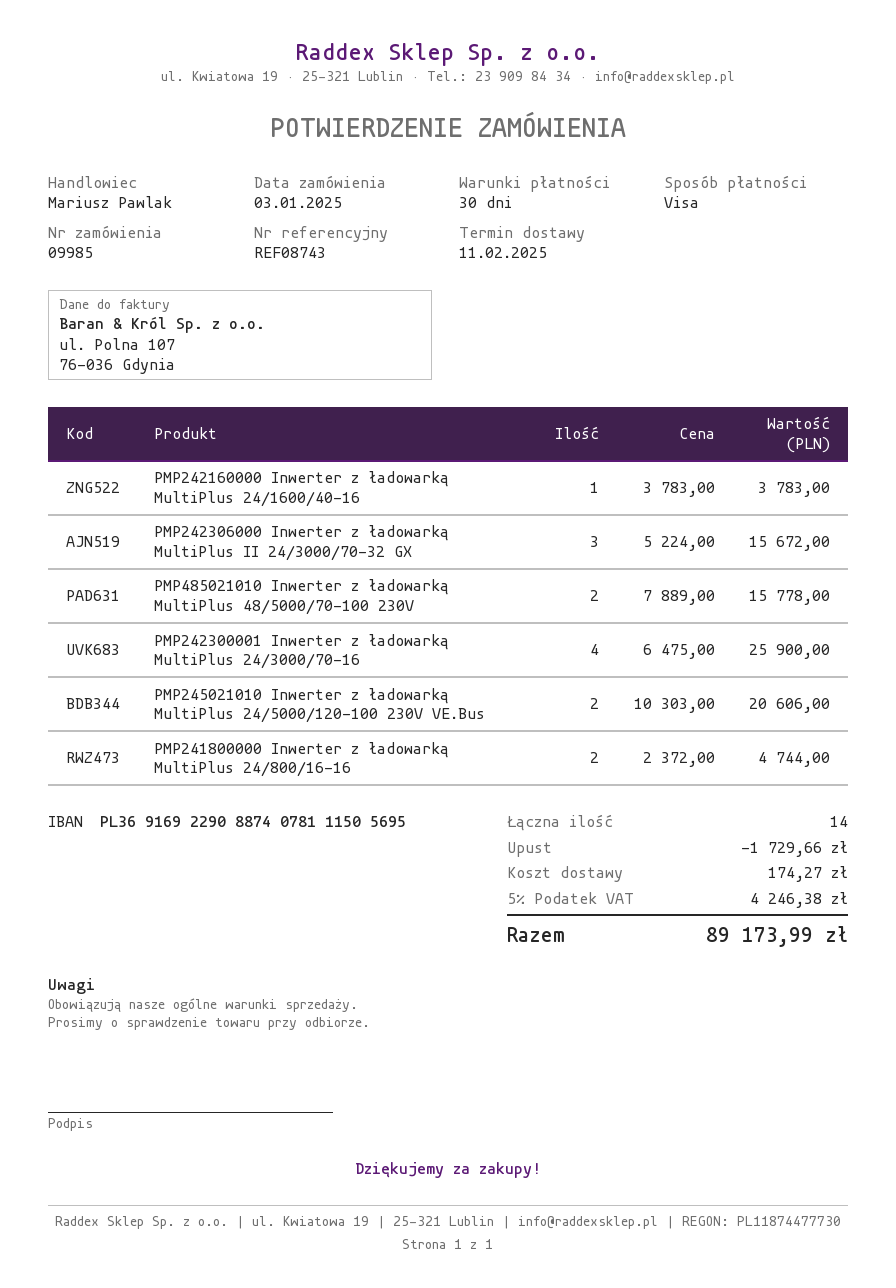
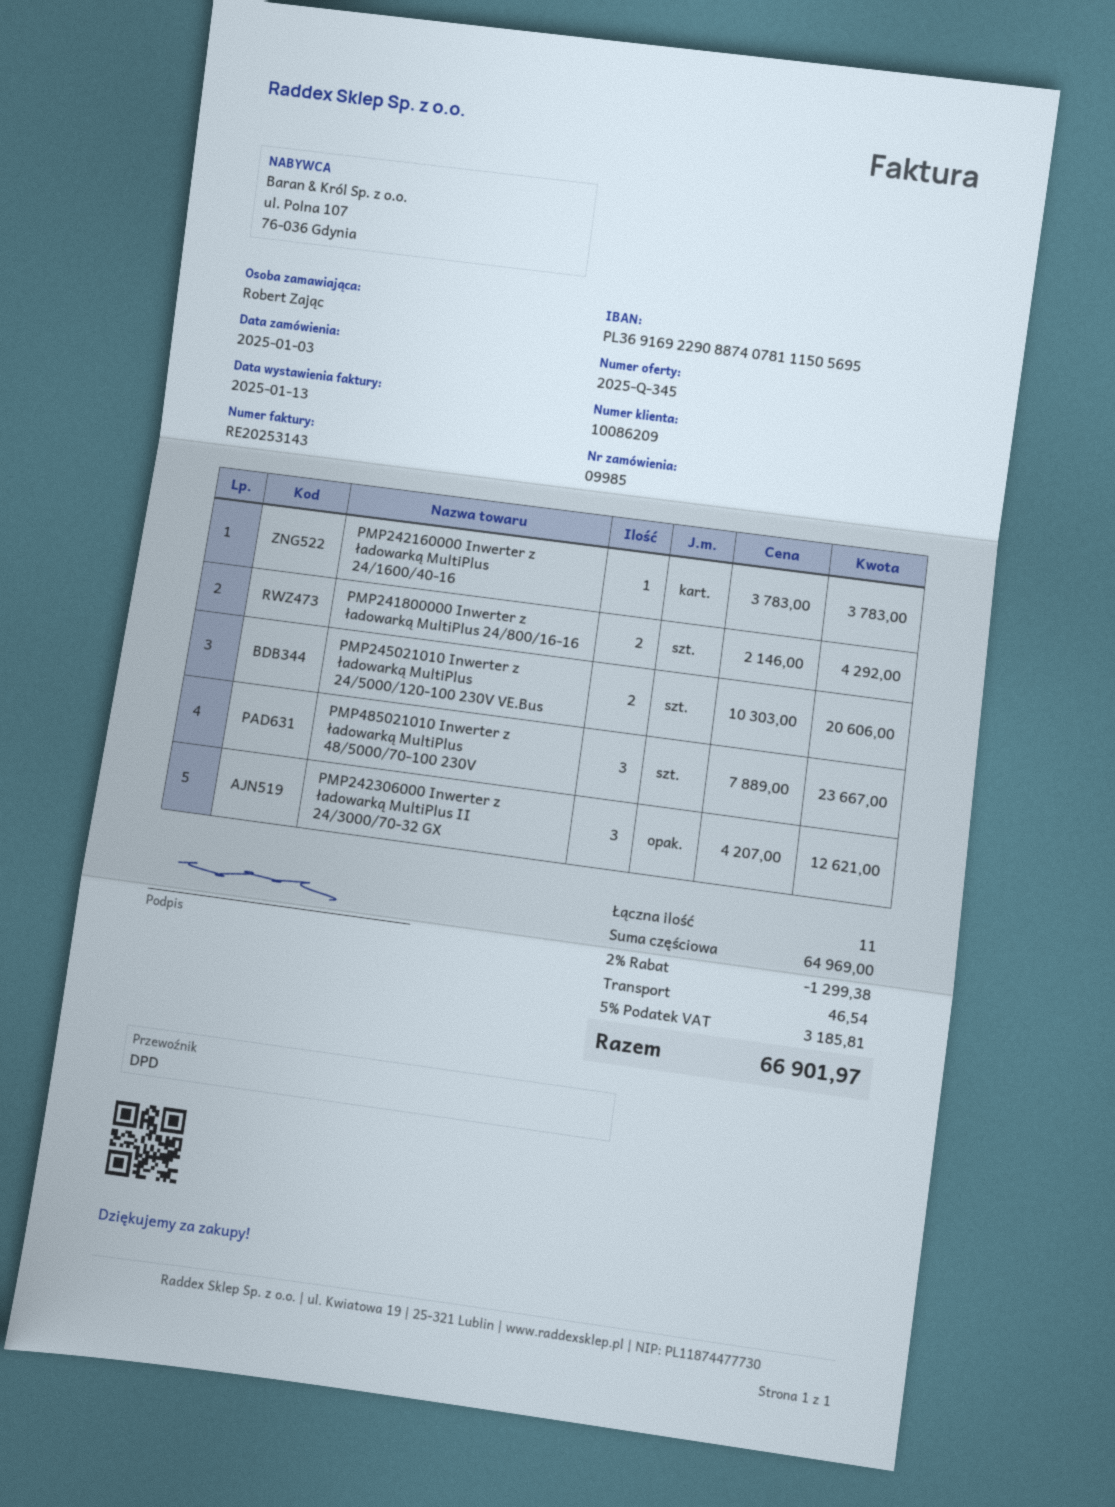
PMP242306000 Inwerter z ładowarką MultiPlus II 24/3000/70-32 GX: 3 x 5224.00 = 15672.00 -> 3 x 4207.00 = 12621.00
PMP485021010 Inwerter z ładowarką MultiPlus 48/5000/70-100 230V: 2 x 7889.00 = 15778.00 -> 3 x 7889.00 = 23667.00
PMP242300001 Inwerter z ładowarką MultiPlus 24/3000/70-16: 4 x 6475.00 = 25900.00 -> none
PMP241800000 Inwerter z ładowarką MultiPlus 24/800/16-16: 2 x 2372.00 = 4744.00 -> 2 x 2146.00 = 4292.00
total quantity: 14 -> 11
discount: 1729.66 -> 1299.38
shipping: 174.27 -> 46.54
tax: 5% = 4246.38 -> 5% = 3185.81
total: 89173.99 -> 66901.97

